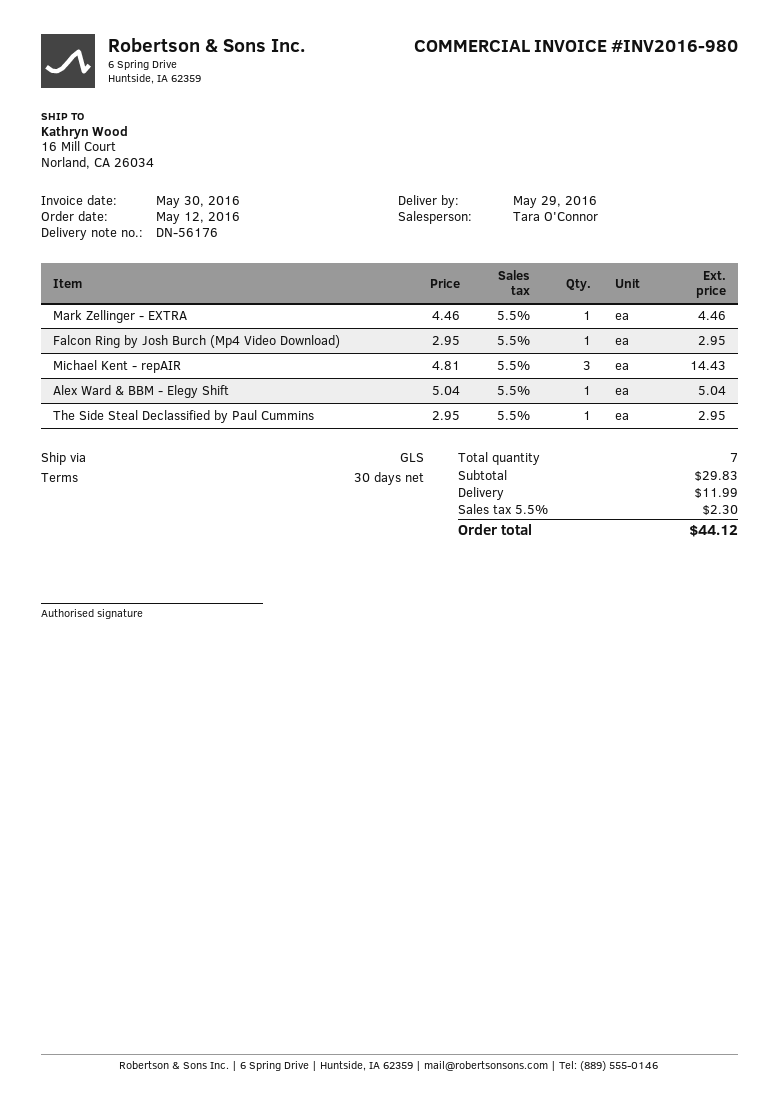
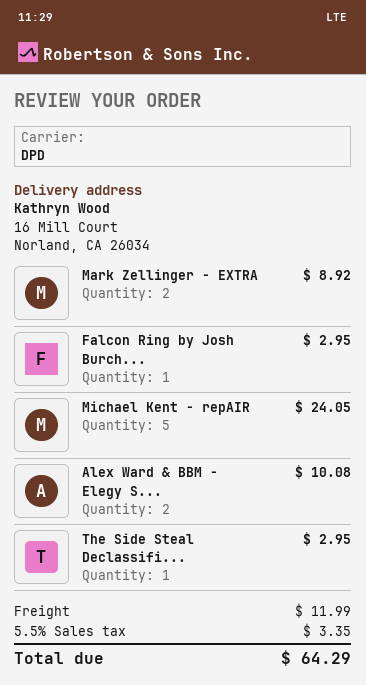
shipping method: GLS -> DPD
Mark Zellinger - EXTRA: 1 for 4.46 -> 2 for 8.92
Michael Kent - repAIR: 3 for 14.43 -> 5 for 24.05
Alex Ward & BBM - Elegy Shift: 1 for 5.04 -> 2 for 10.08
tax: 5.5% = 2.30 -> 5.5% = 3.35
total: 44.12 -> 64.29

